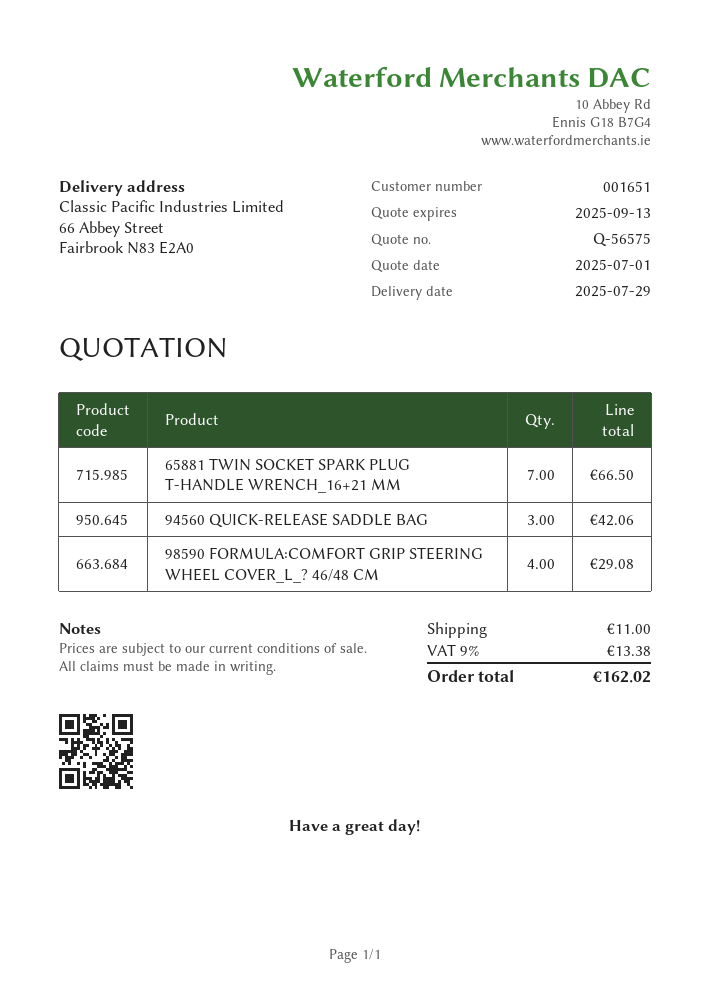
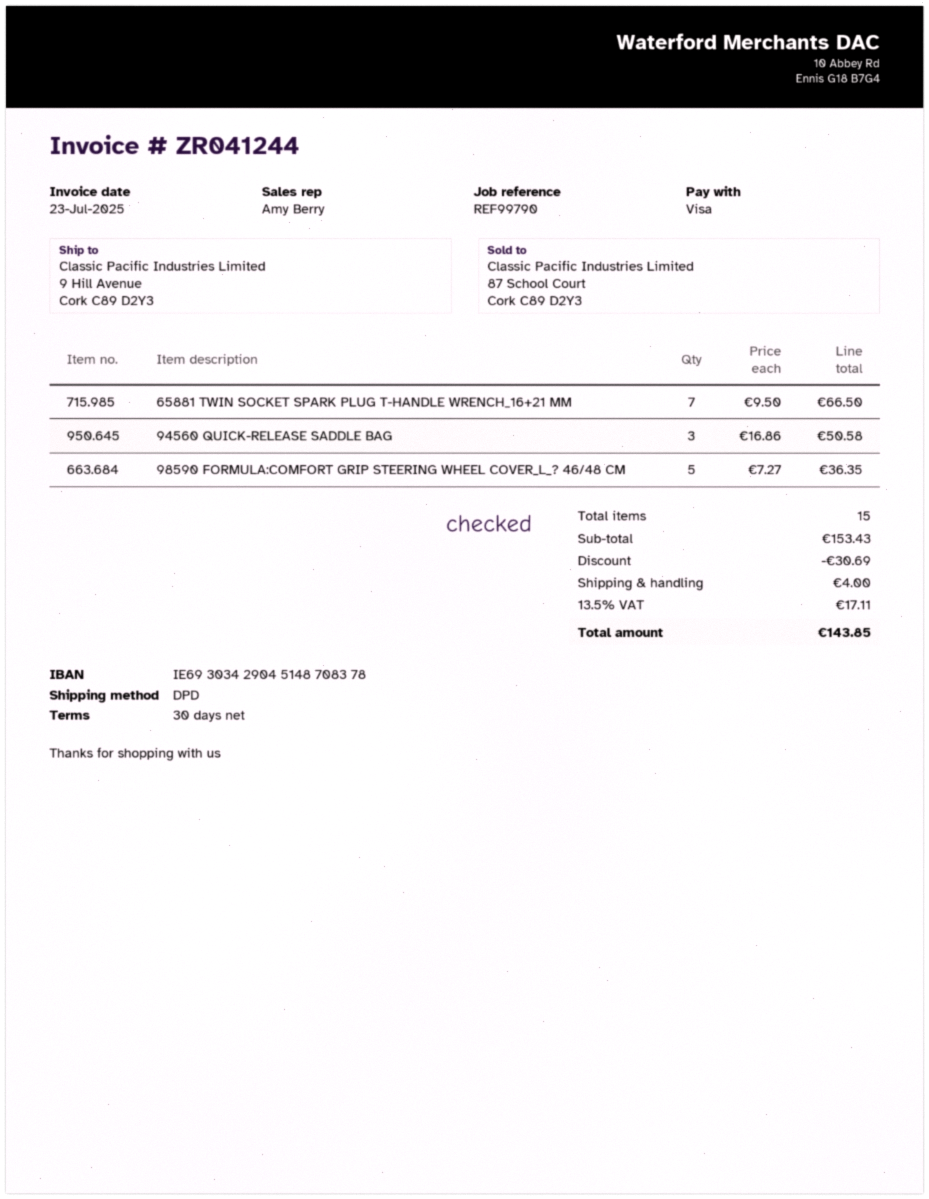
ship to: 66 Abbey Street, Fairbrook N83 E2A0 -> 9 Hill Avenue, Cork C89 D2Y3
94560 QUICK-RELEASE SADDLE BAG: 3 for 42.06 -> 3 for 50.58
98590 FORMULA:COMFORT GRIP STEERING WHEEL COVER_L_? 46/48 CM: 4 for 29.08 -> 5 for 36.35
discount: none -> 30.69
shipping: 11.00 -> 4.00
tax: 9% = 13.38 -> 13.5% = 17.11
total: 162.02 -> 143.85

